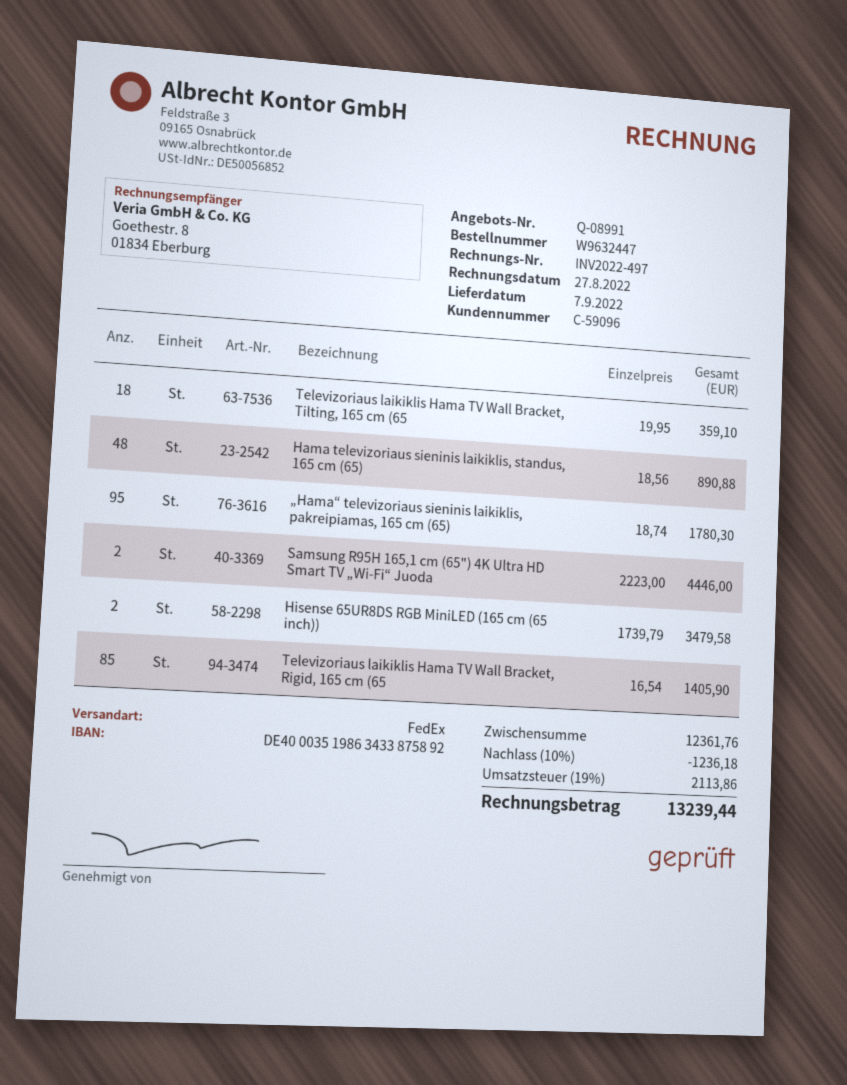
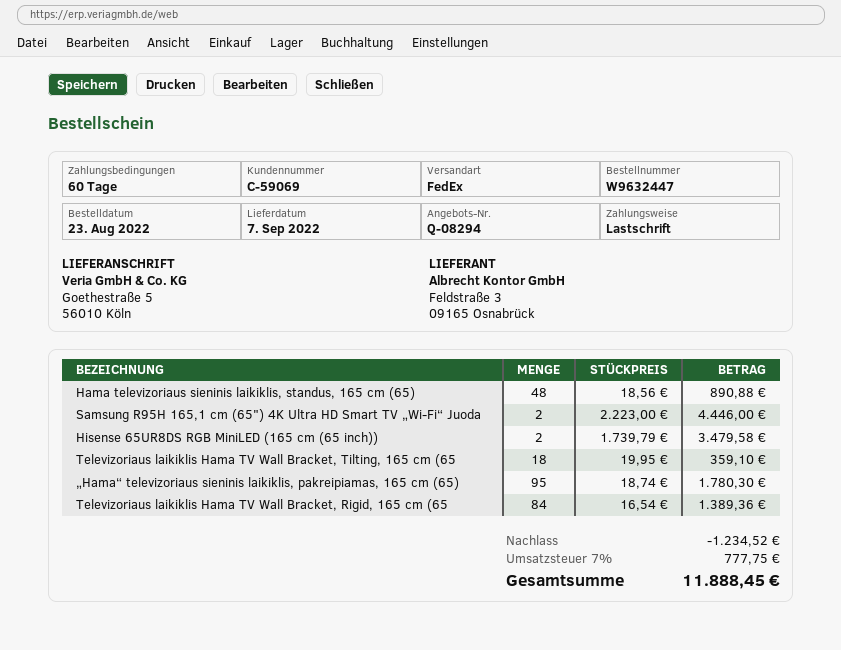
quote number: Q-08991 -> Q-08294
customer number: C-59096 -> C-59069
Televizoriaus laikiklis Hama TV Wall Bracket, Rigid, 165 cm (65: 85 x 16.54 = 1405.90 -> 84 x 16.54 = 1389.36
discount: 1236.18 -> 1234.52
tax: 19% = 2113.86 -> 7% = 777.75
total: 13239.44 -> 11888.45

